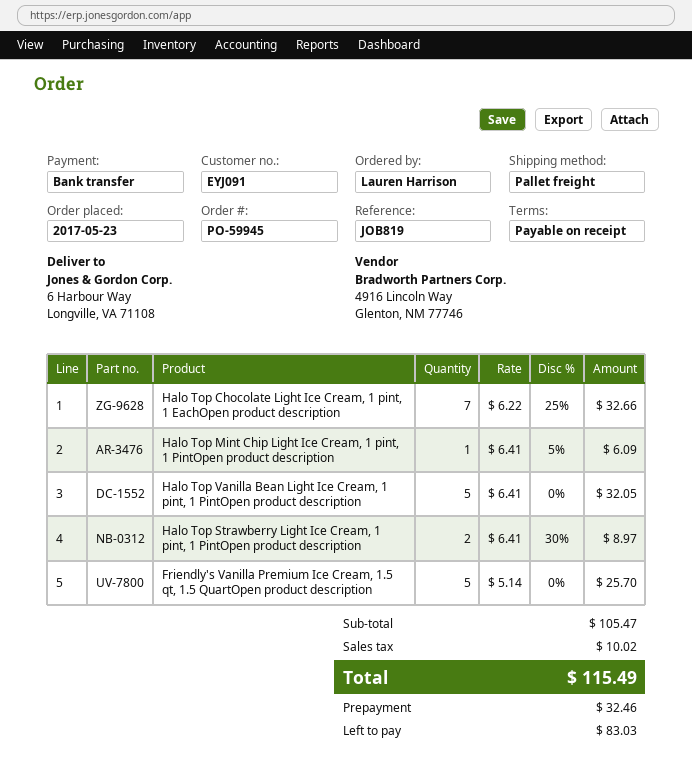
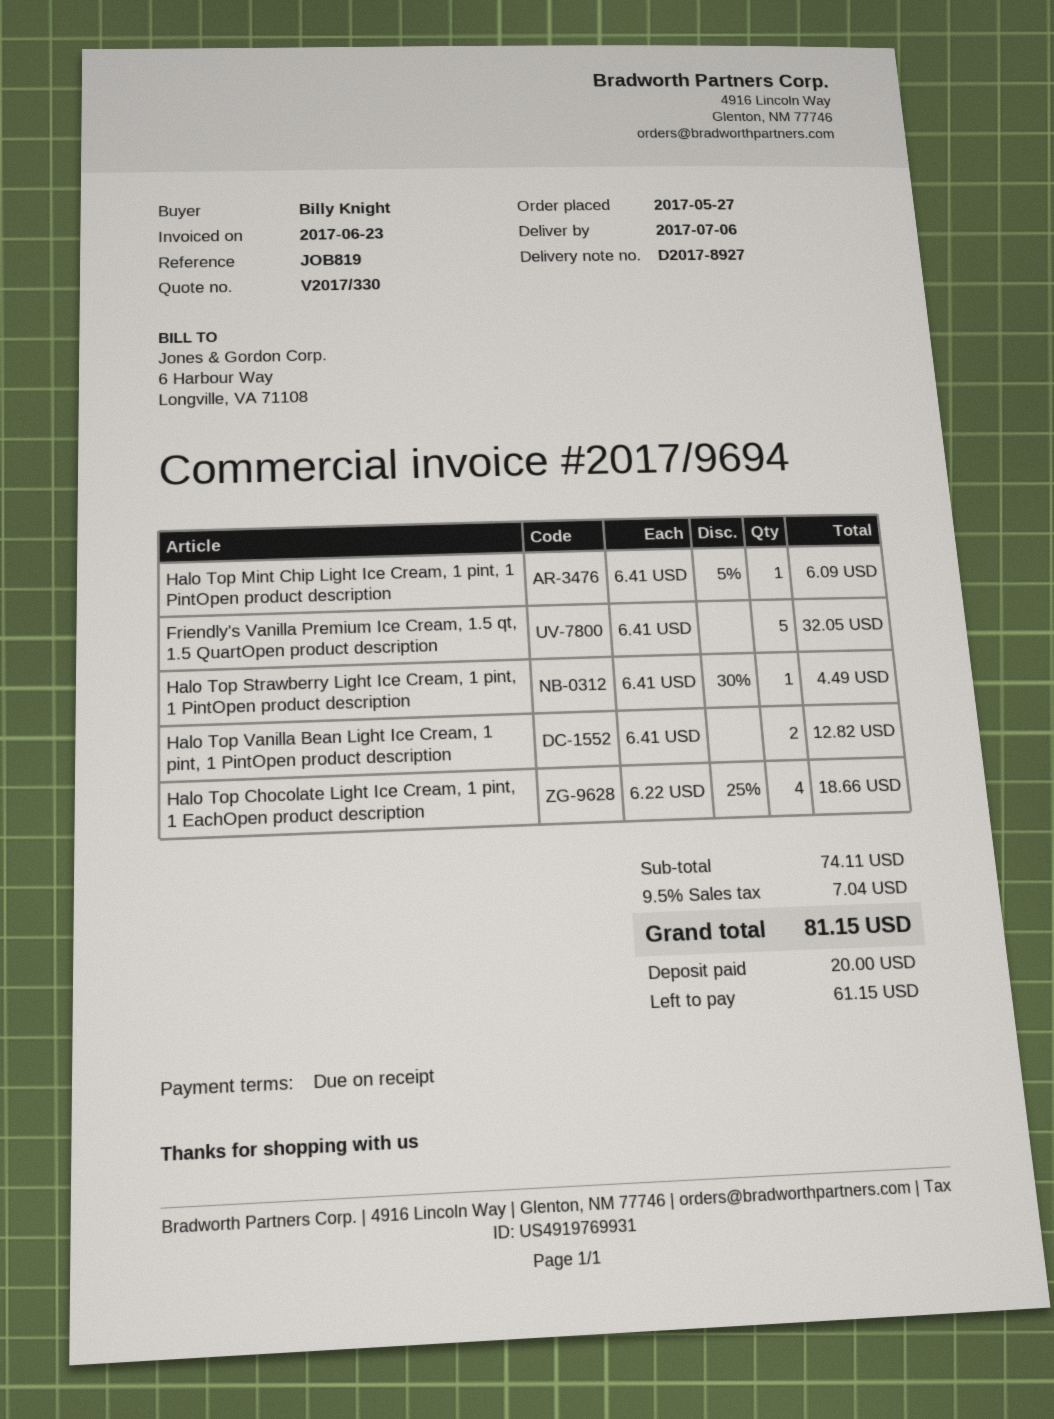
order date: 2017-05-23 -> 2017-05-27
ordered by: Lauren Harrison -> Billy Knight
Halo Top Chocolate Light Ice Cream, 1 pint, 1 EachOpen product description: 7 x 6.22 - 25% = 32.66 -> 4 x 6.22 - 25% = 18.66
Halo Top Vanilla Bean Light Ice Cream, 1 pint, 1 PintOpen product description: 5 x 6.41 = 32.05 -> 2 x 6.41 = 12.82
Halo Top Strawberry Light Ice Cream, 1 pint, 1 PintOpen product description: 2 x 6.41 - 30% = 8.97 -> 1 x 6.41 - 30% = 4.49
Friendly's Vanilla Premium Ice Cream, 1.5 qt, 1.5 QuartOpen product description: 5 x 5.14 = 25.70 -> 5 x 6.41 = 32.05
subtotal: 105.47 -> 74.11
tax: 10.02 -> 7.04
total: 115.49 -> 81.15
deposit: 32.46 -> 20.00
balance: 83.03 -> 61.15

